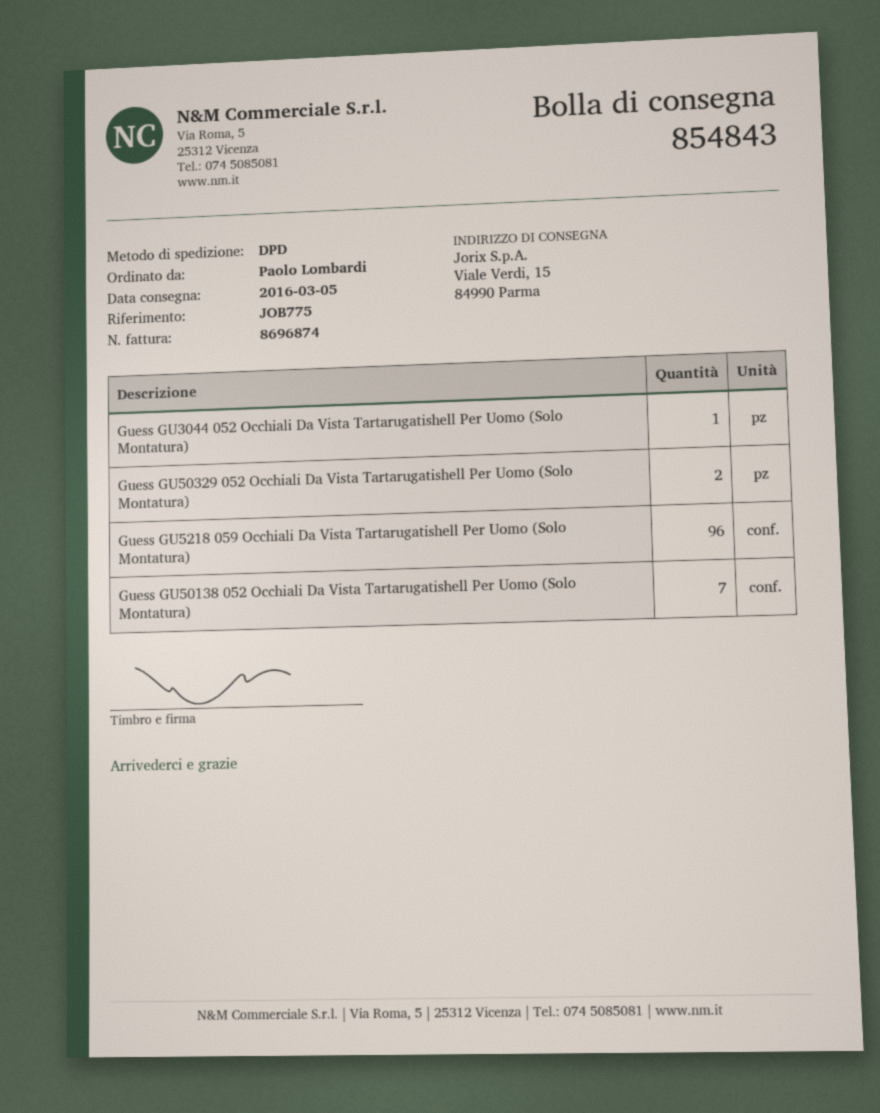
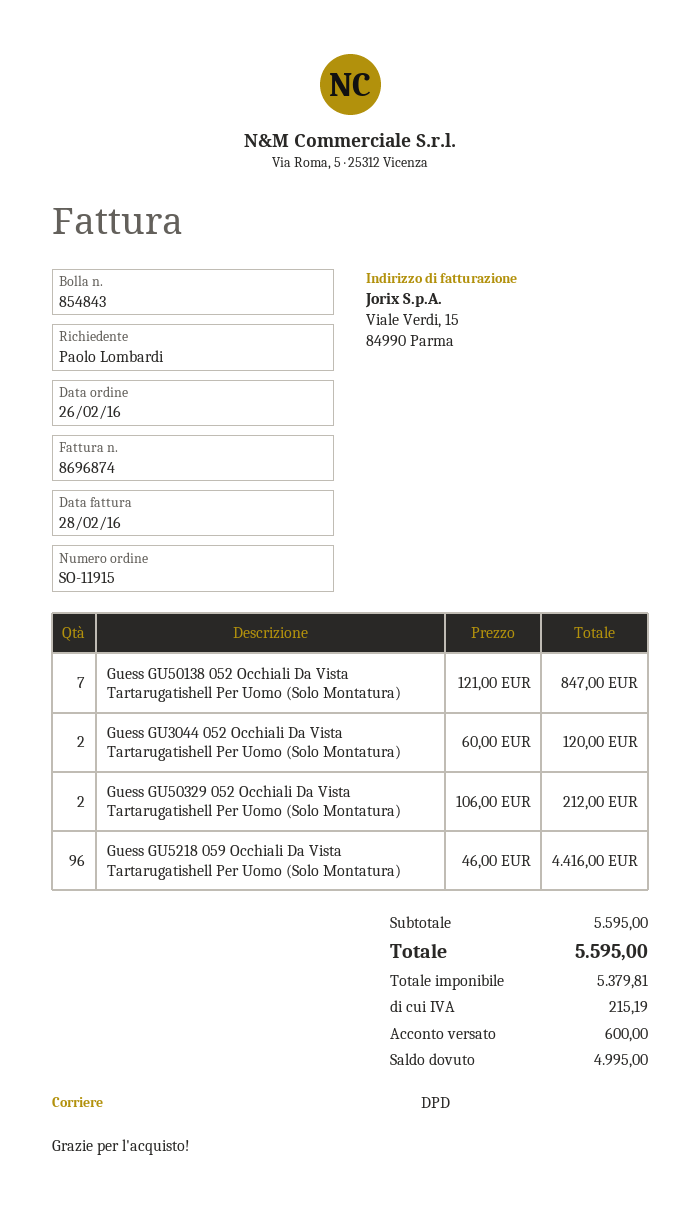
Guess GU3044 052 Occhiali Da Vista Tartarugatishell Per Uomo (Solo Montatura): 1 -> 2

